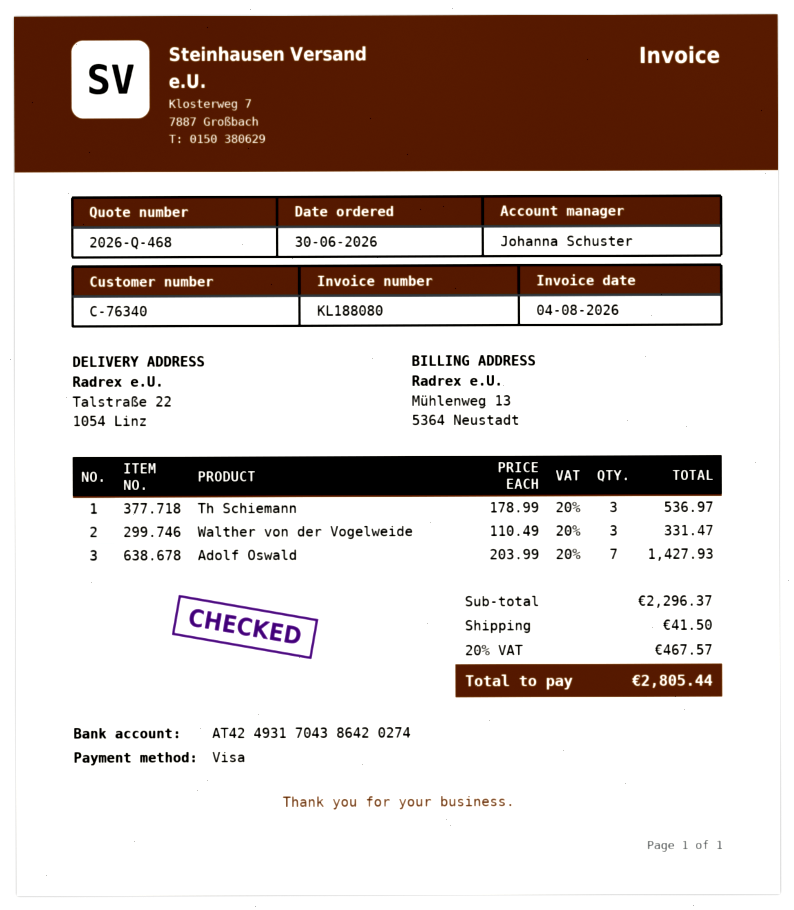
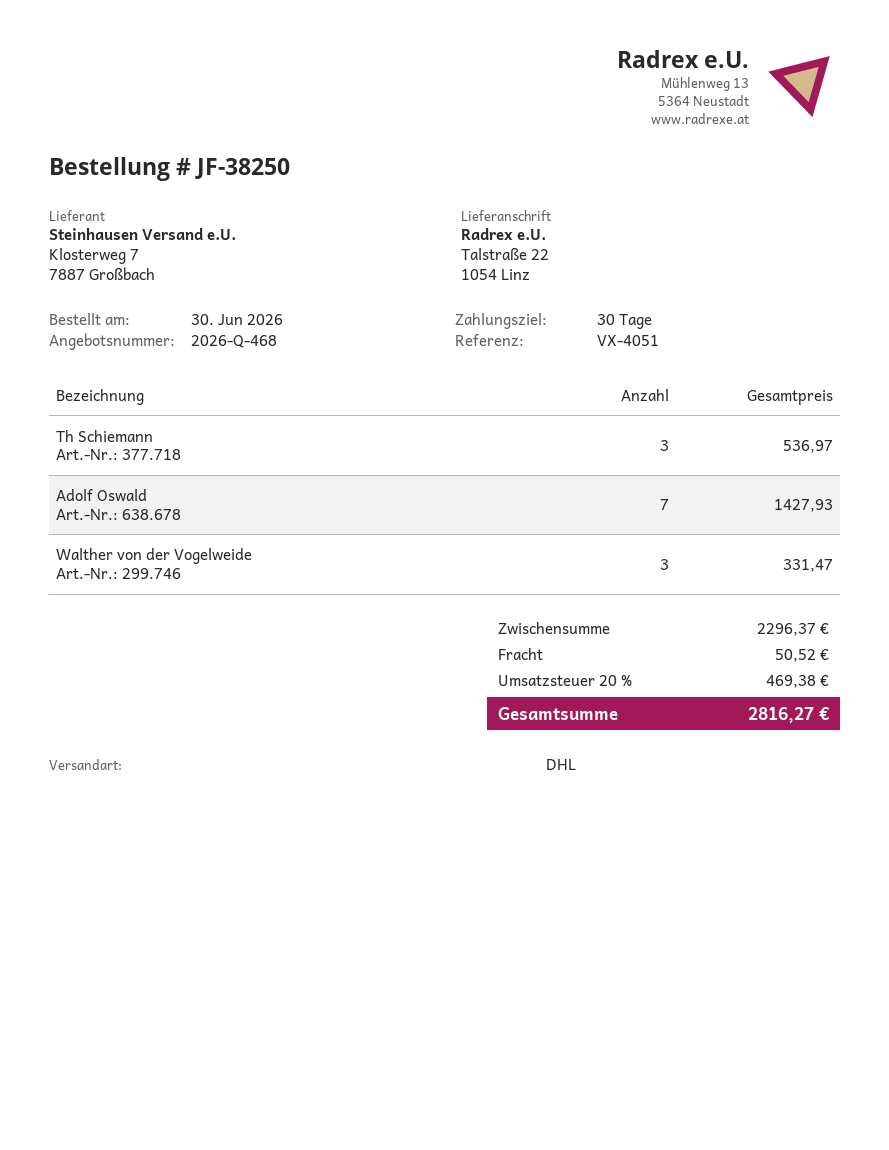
shipping: 41.50 -> 50.52
tax: 20% = 467.57 -> 20% = 469.38
total: 2805.44 -> 2816.27

